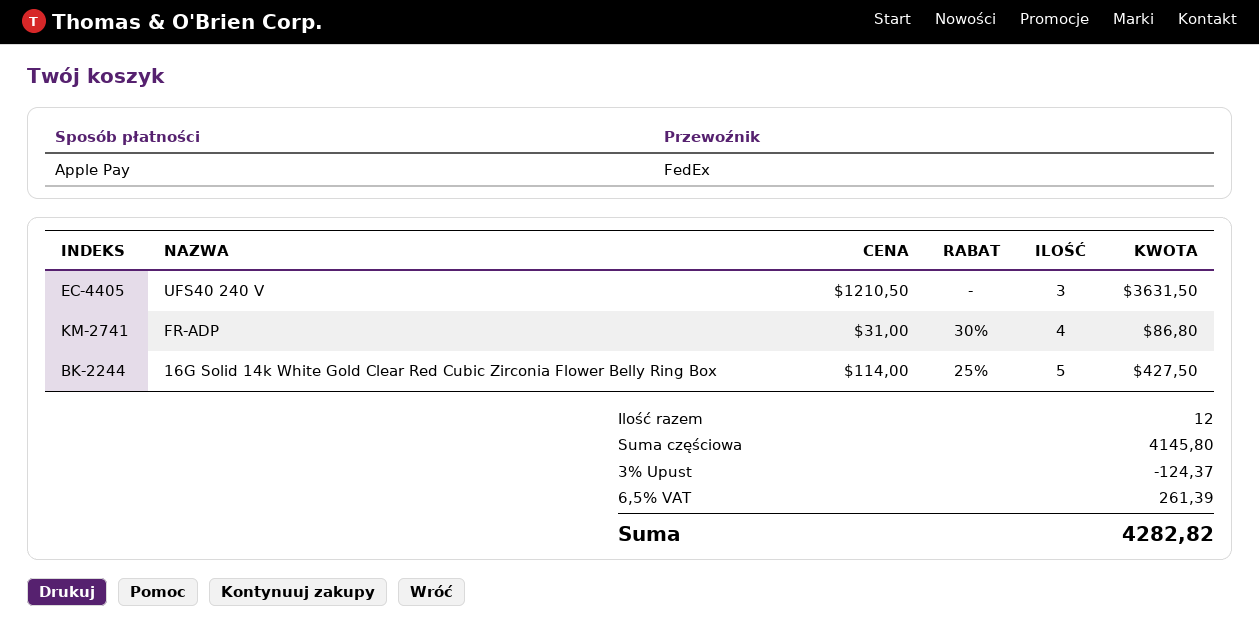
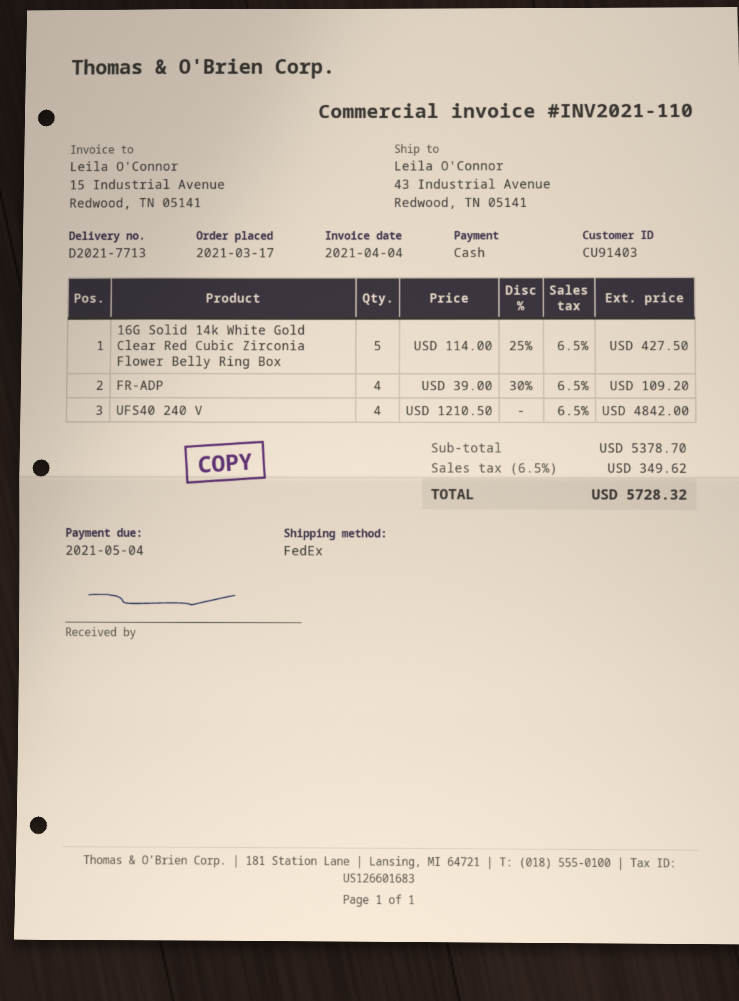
payment method: Apple Pay -> cash
UFS40 240 V: 3 x 1210.50 = 3631.50 -> 4 x 1210.50 = 4842.00
FR-ADP: 4 x 31.00 - 30% = 86.80 -> 4 x 39.00 - 30% = 109.20
subtotal: 4145.80 -> 5378.70
discount: 3% = 124.37 -> none
tax: 6.5% = 261.39 -> 6.5% = 349.62
total: 4282.82 -> 5728.32

